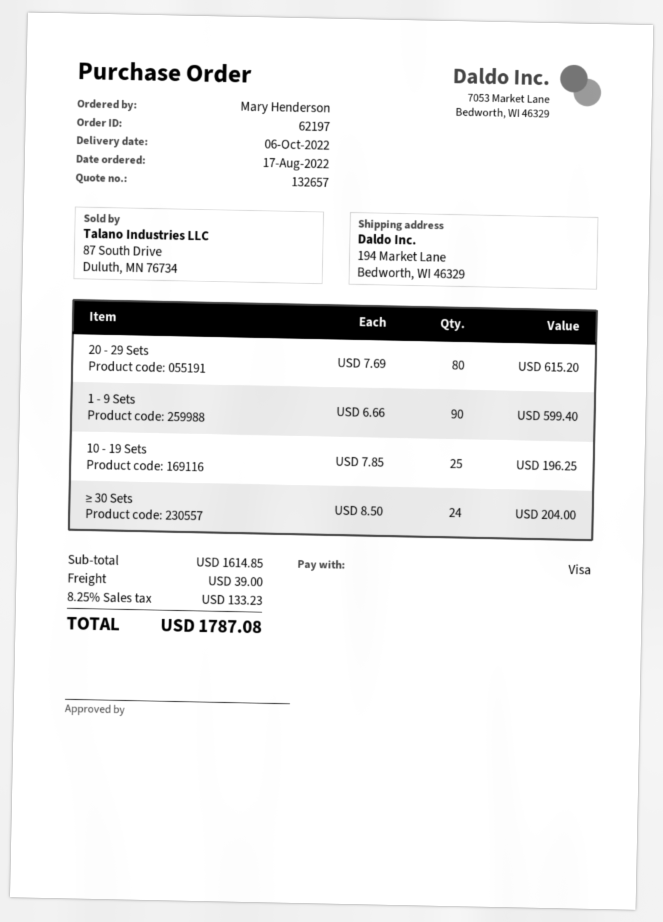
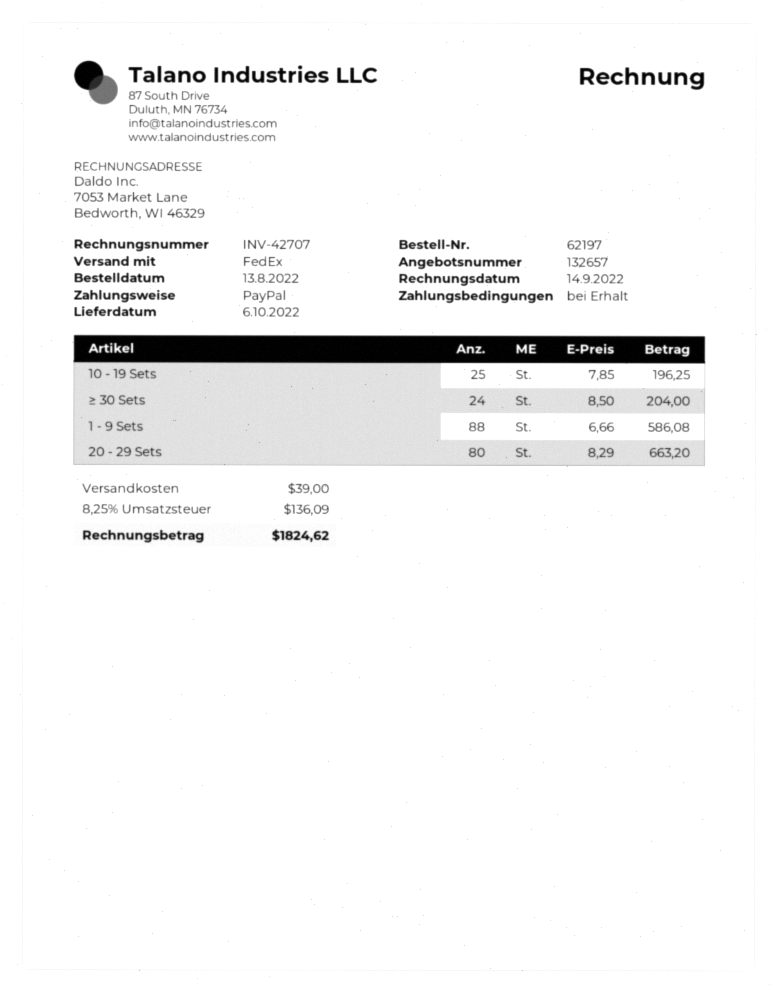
order date: 2022-08-17 -> 2022-08-13
payment method: Visa -> PayPal
20 - 29 Sets: 80 x 7.69 = 615.20 -> 80 x 8.29 = 663.20
1 - 9 Sets: 90 x 6.66 = 599.40 -> 88 x 6.66 = 586.08
tax: 8.25% = 133.23 -> 8.25% = 136.09
total: 1787.08 -> 1824.62

